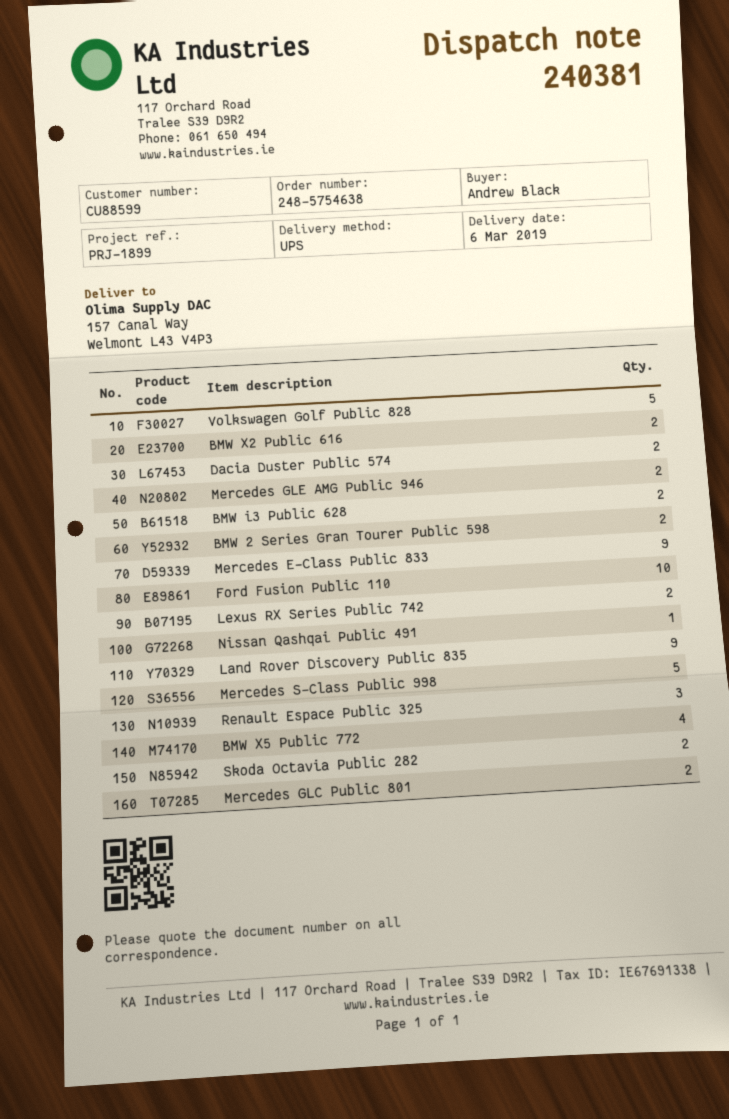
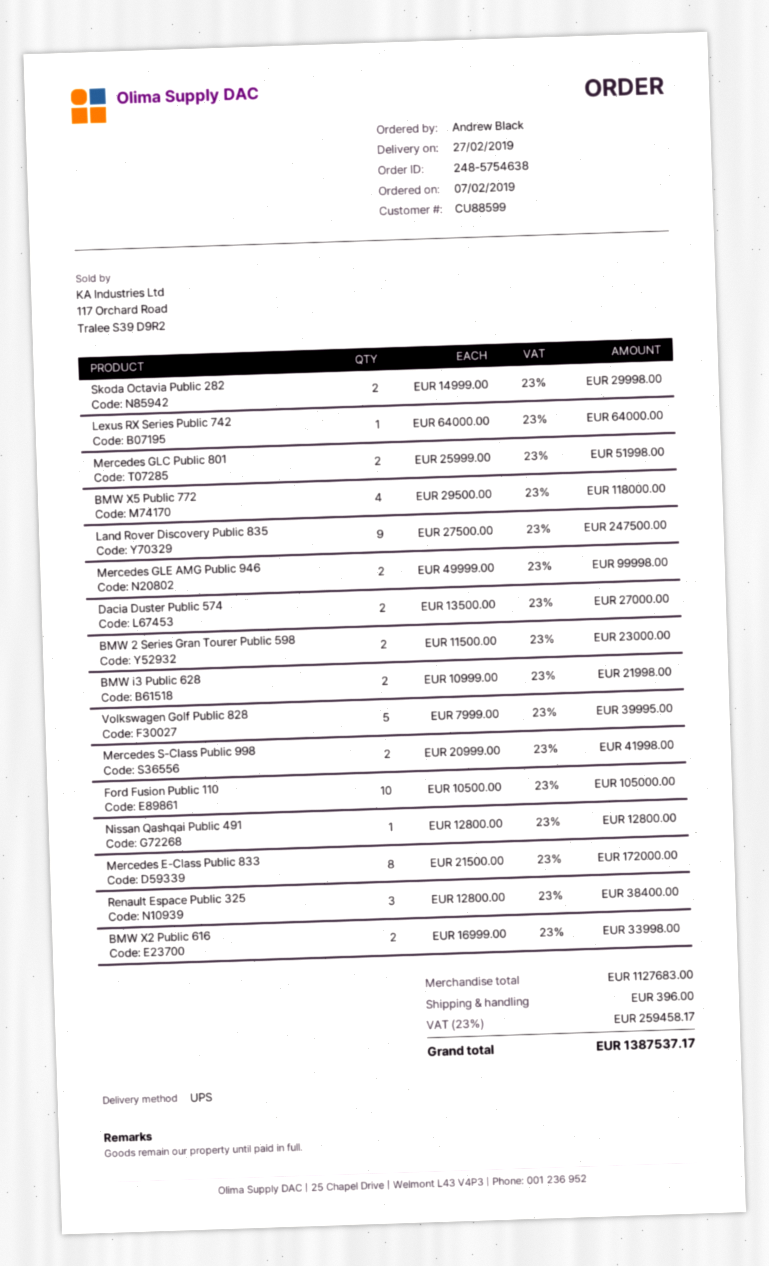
delivery date: 2019-03-06 -> 2019-02-27
Mercedes E-Class Public 833: 9 -> 8
Lexus RX Series Public 742: 2 -> 1
Mercedes S-Class Public 998: 5 -> 2

